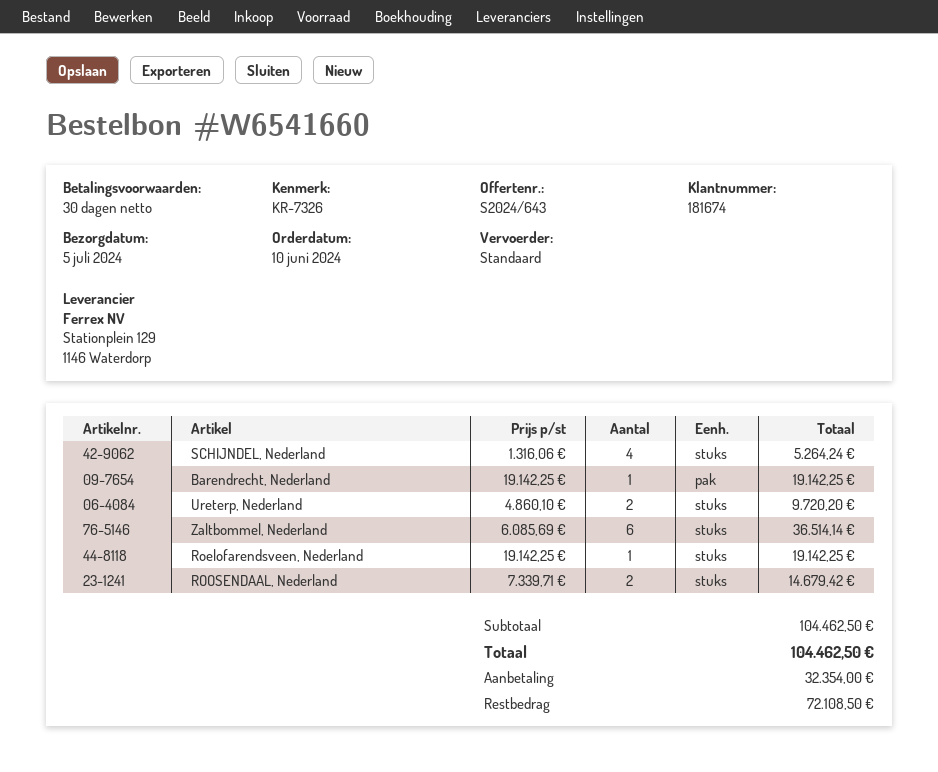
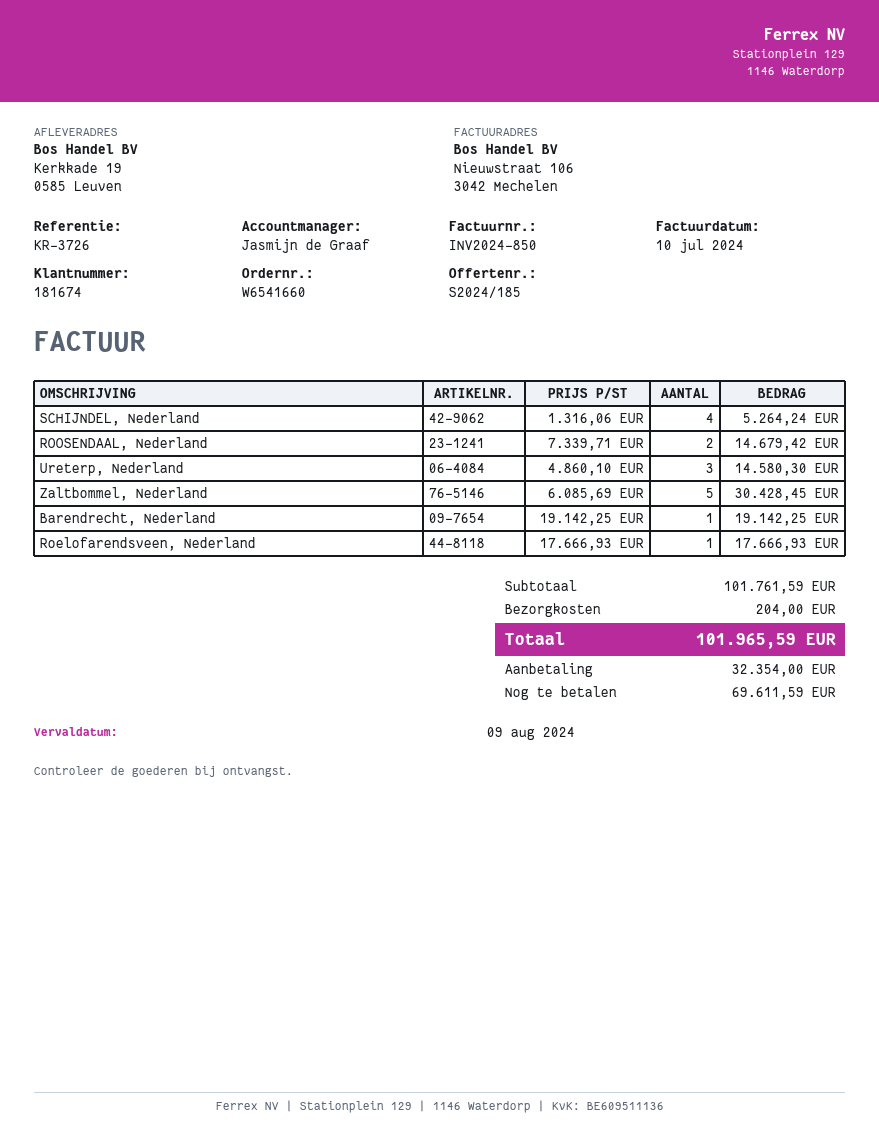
quote number: S2024/643 -> S2024/185
reference: KR-7326 -> KR-3726
Ureterp, Nederland: 2 x 4860.10 = 9720.20 -> 3 x 4860.10 = 14580.30
Zaltbommel, Nederland: 6 x 6085.69 = 36514.14 -> 5 x 6085.69 = 30428.45
Roelofarendsveen, Nederland: 1 x 19142.25 = 19142.25 -> 1 x 17666.93 = 17666.93
subtotal: 104462.50 -> 101761.59
shipping: none -> 204.00
total: 104462.50 -> 101965.59
balance: 72108.50 -> 69611.59

